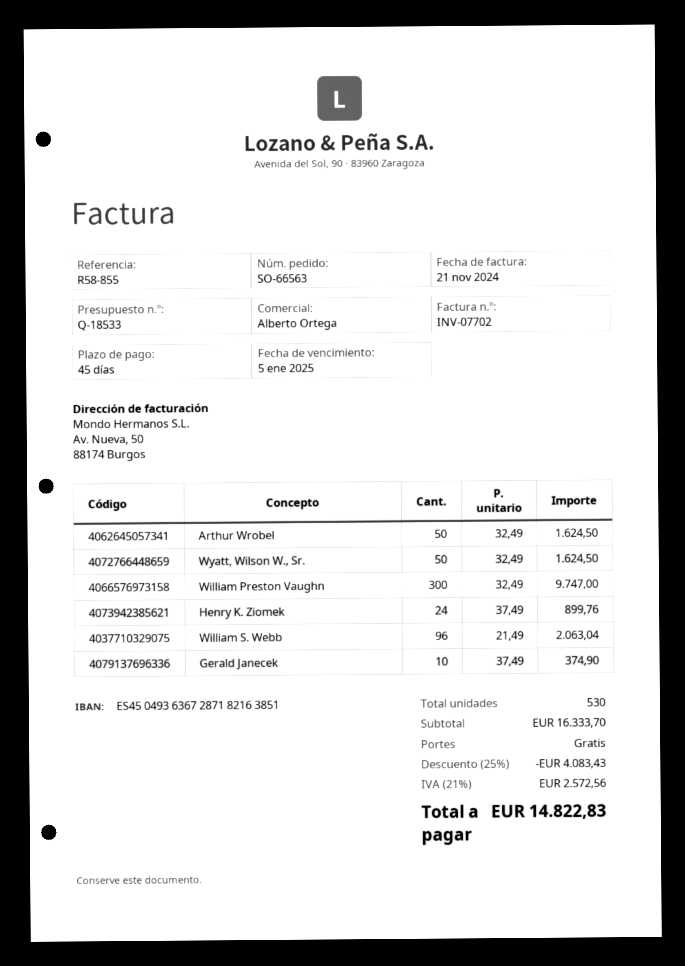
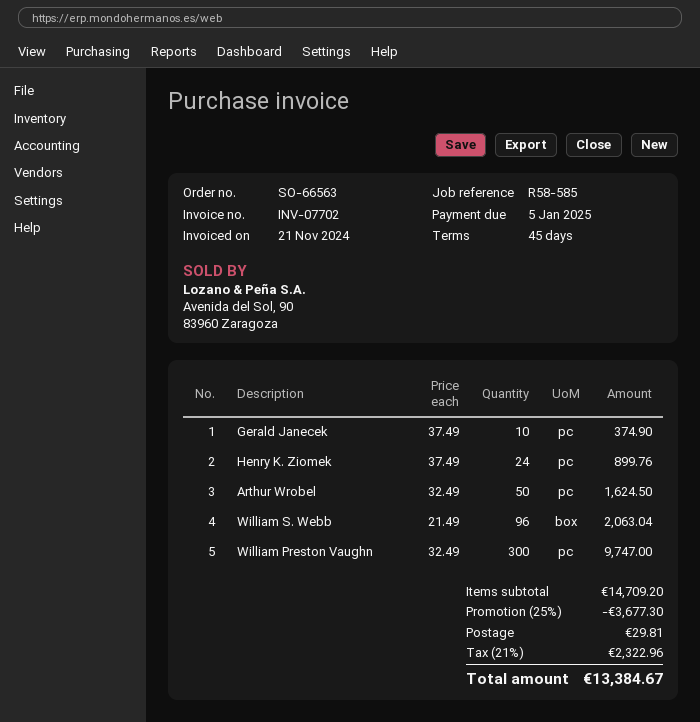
reference: R58-855 -> R58-585
Wyatt, Wilson W., Sr.: 50 x 32.49 = 1624.50 -> none
subtotal: 16333.70 -> 14709.20
discount: 25% = 4083.43 -> 25% = 3677.30
shipping: 0.00 -> 29.81
tax: 21% = 2572.56 -> 21% = 2322.96
total: 14822.83 -> 13384.67

